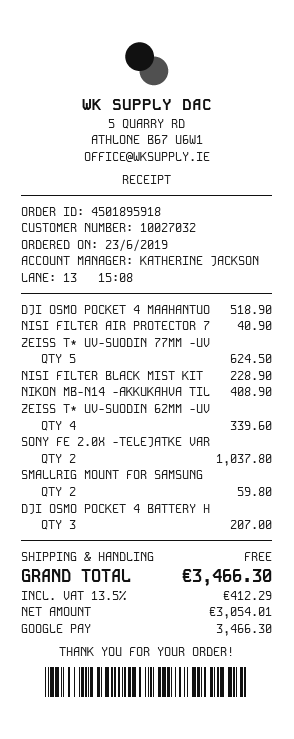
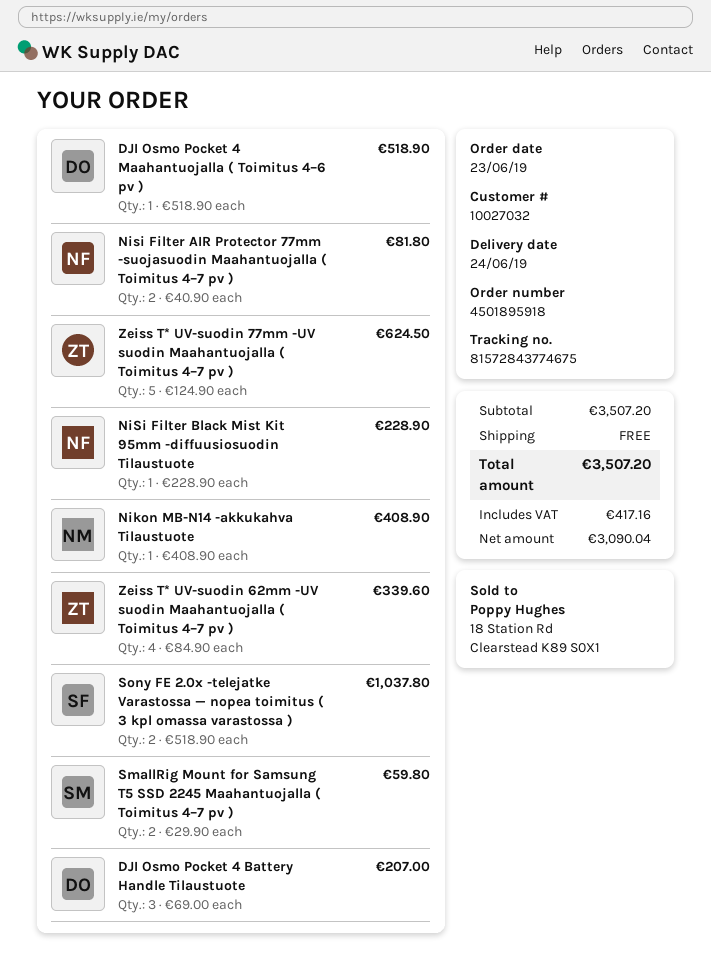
NISI FILTER AIR PROTECTOR 7: 1 for 40.90 -> 2 for 81.80
net: 3054.01 -> 3090.04
tax: 412.29 -> 417.16
total: 3466.30 -> 3507.20

